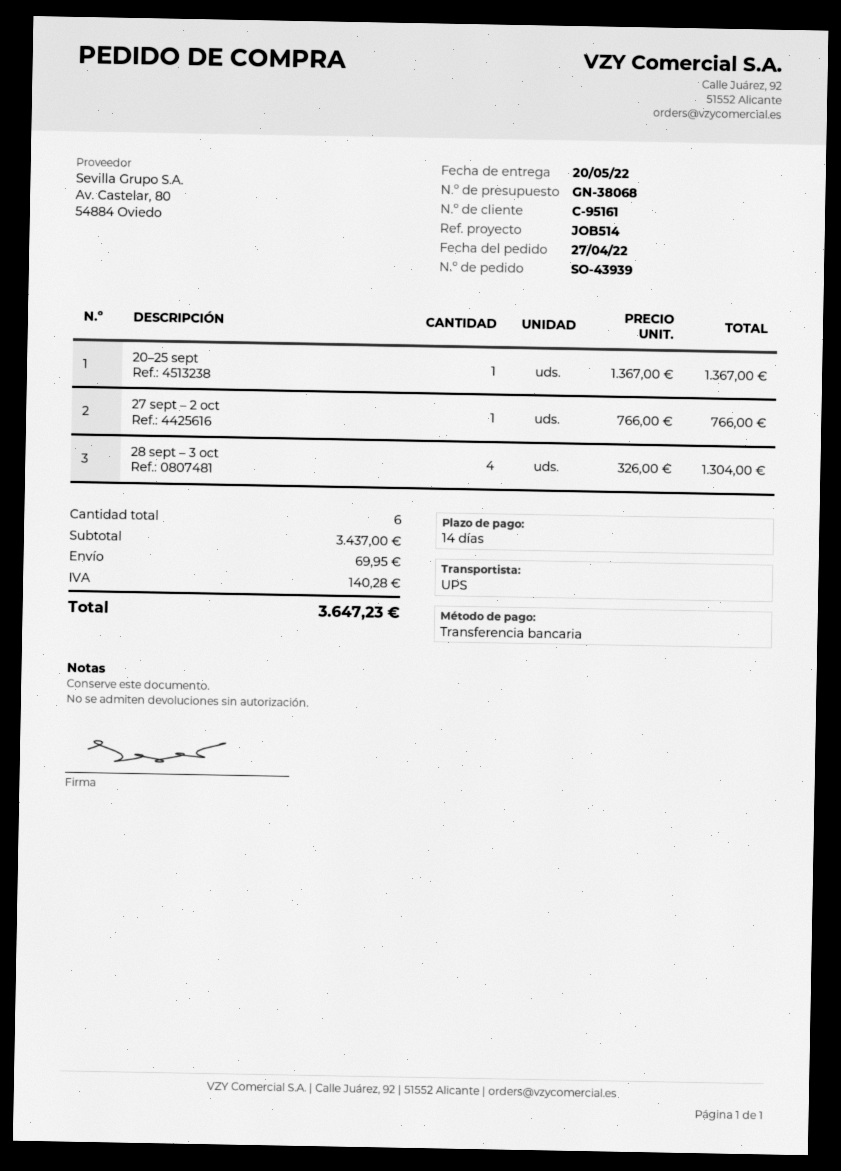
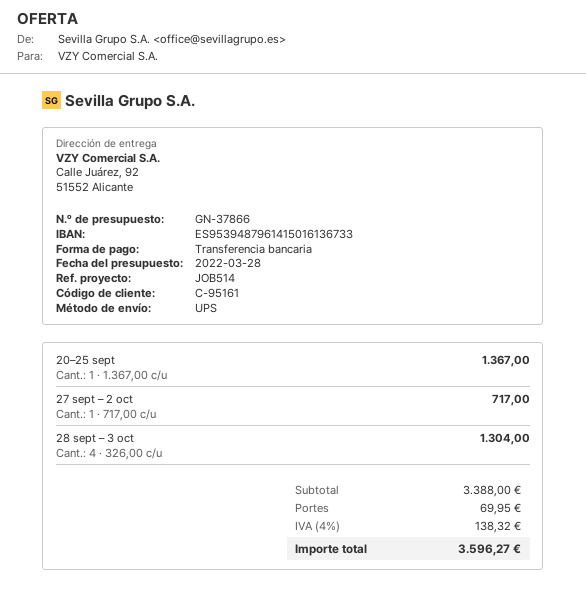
quote number: GN-38068 -> GN-37866
27 sept – 2 oct: 1 x 766.00 = 766.00 -> 1 x 717.00 = 717.00
subtotal: 3437.00 -> 3388.00
tax: 140.28 -> 138.32
total: 3647.23 -> 3596.27

